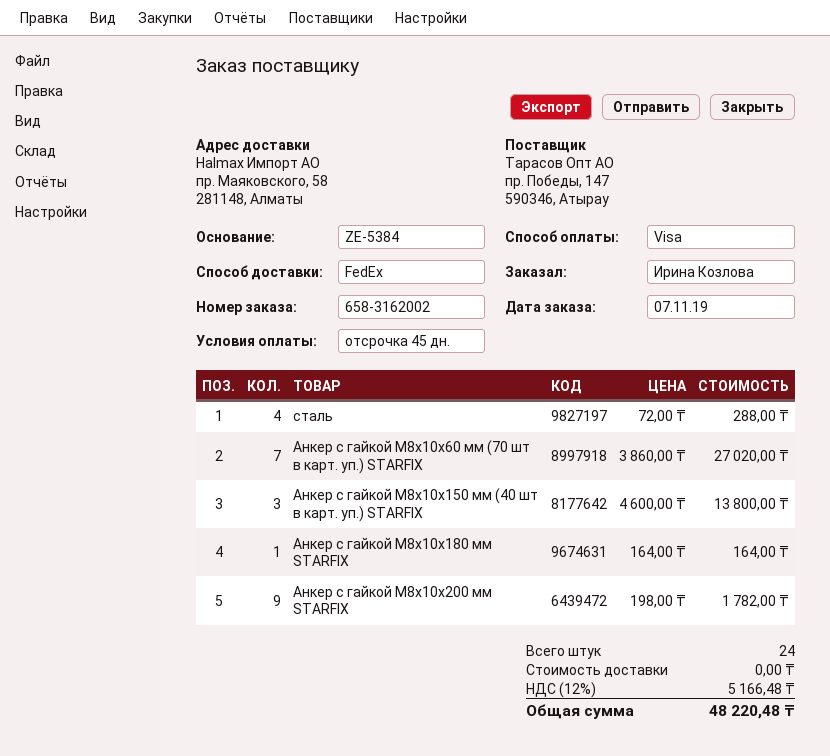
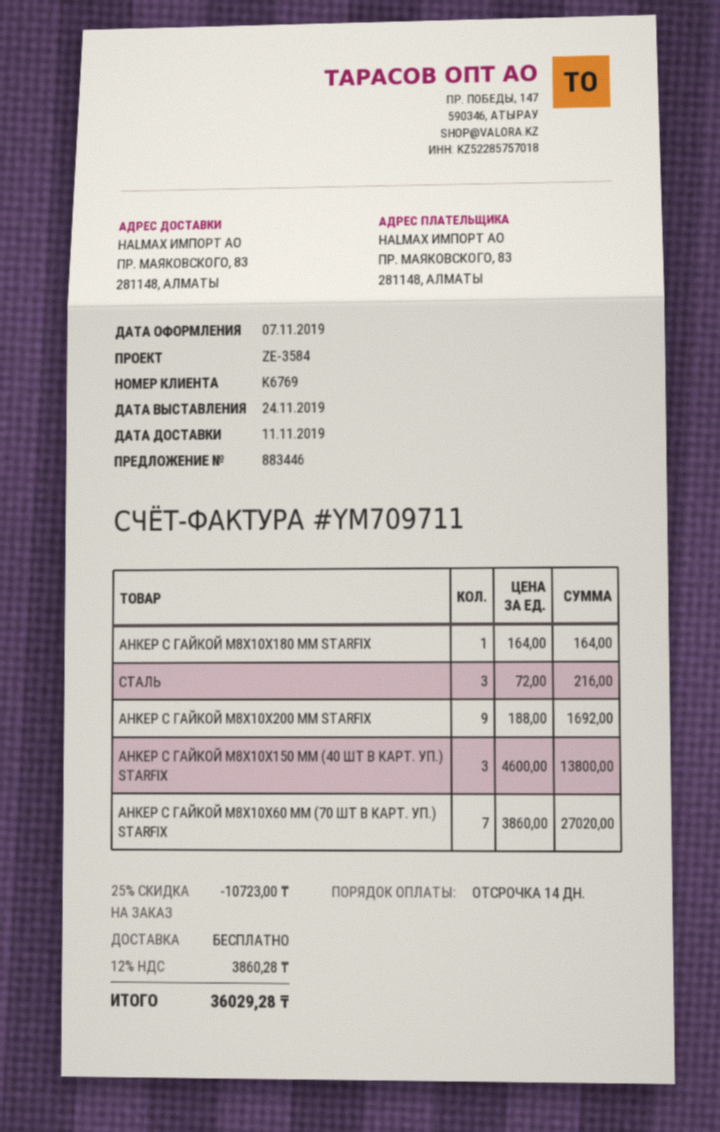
payment terms: 45 days -> 14 days
reference: ZE-5384 -> ZE-3584
ship to: пр. Маяковского, 58, 281148, Алматы -> ПР. МАЯКОВСКОГО, 83, 281148, АЛМАТЫ
сталь: 4 x 72.00 = 288.00 -> 3 x 72.00 = 216.00
Анкер с гайкой М8х10х200 мм STARFIX: 9 x 198.00 = 1782.00 -> 9 x 188.00 = 1692.00
discount: none -> 25% = 10723.00
tax: 12% = 5166.48 -> 12% = 3860.28
total: 48220.48 -> 36029.28

